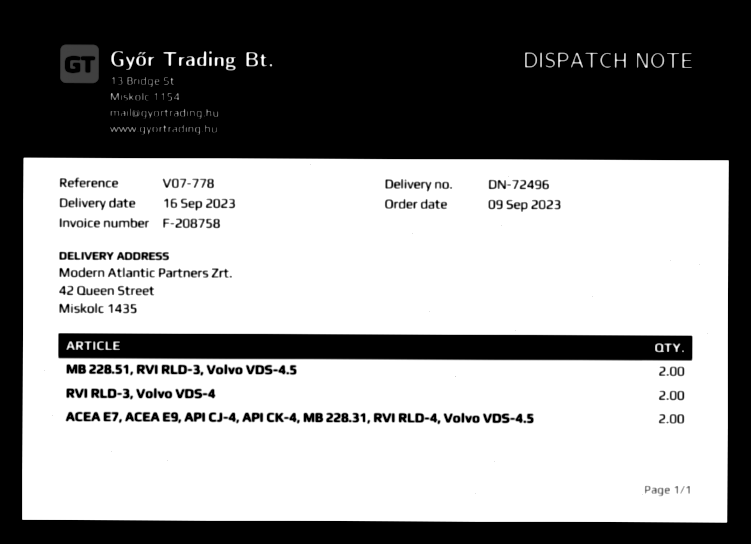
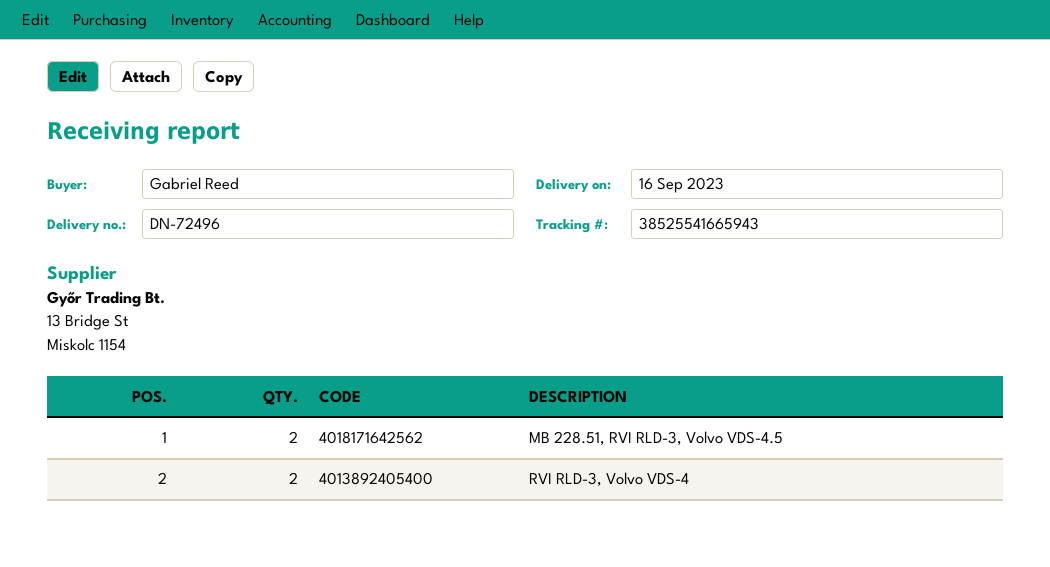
ACEA E7, ACEA E9, API CJ-4, API CK-4, MB 228.31, RVI RLD-4, Volvo VDS-4.5: 2 -> none

